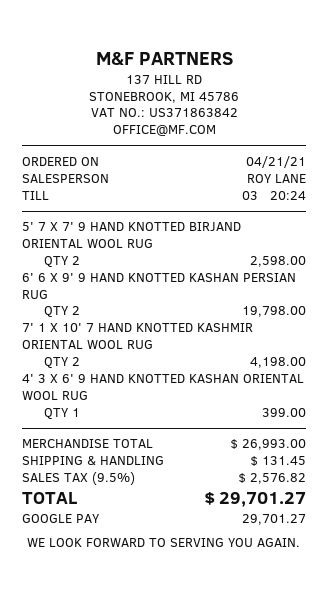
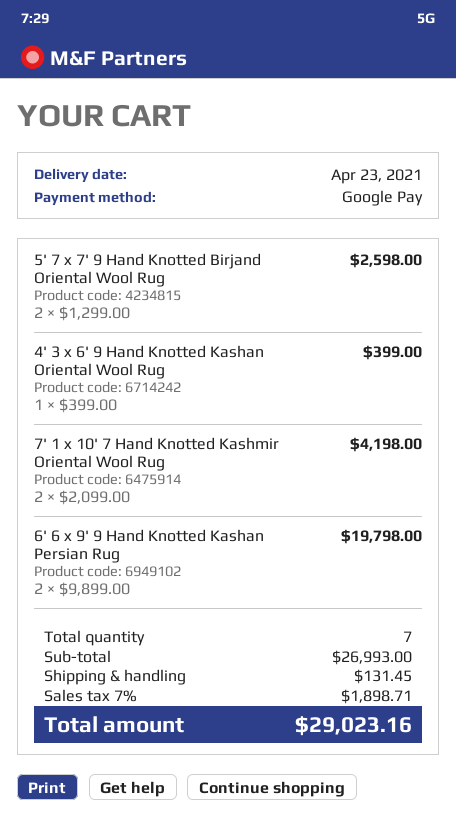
tax: 9.5% = 2576.82 -> 7% = 1898.71
total: 29701.27 -> 29023.16

